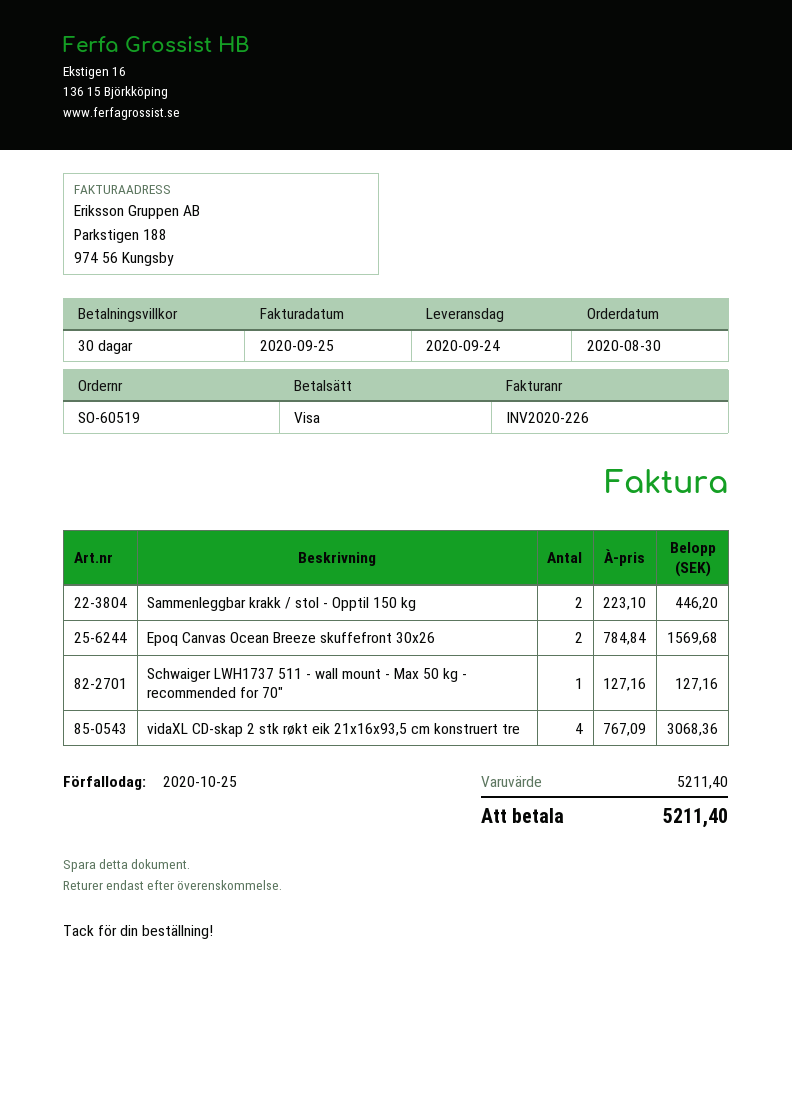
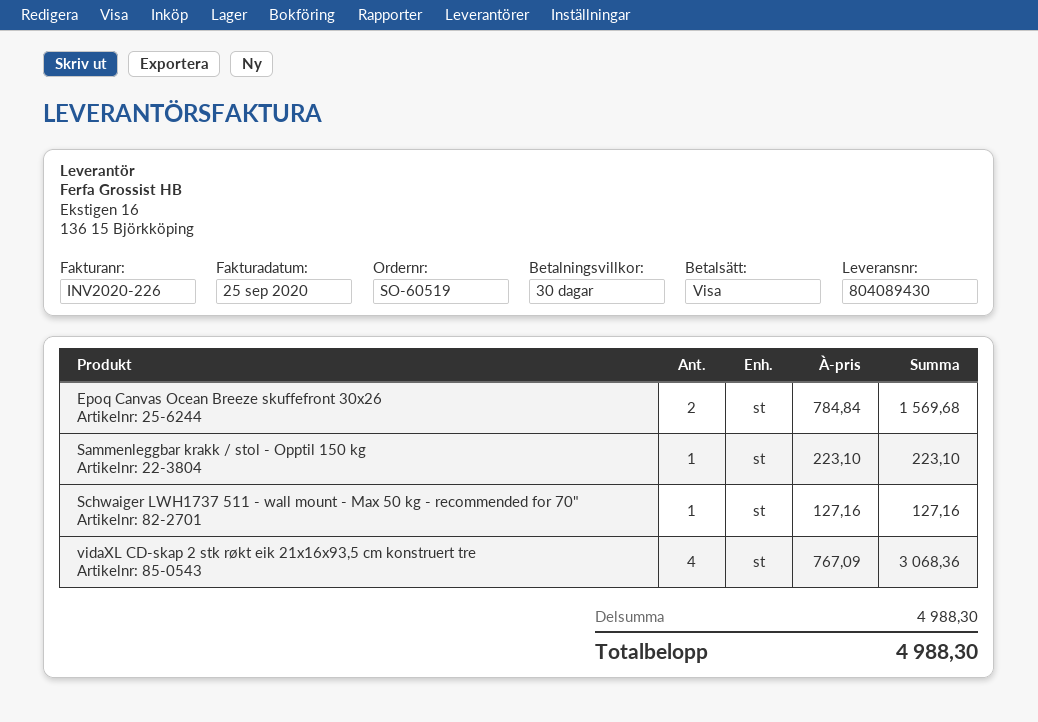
Sammenleggbar krakk / stol - Opptil 150 kg: 2 x 223.10 = 446.20 -> 1 x 223.10 = 223.10
subtotal: 5211.40 -> 4988.30
total: 5211.40 -> 4988.30

